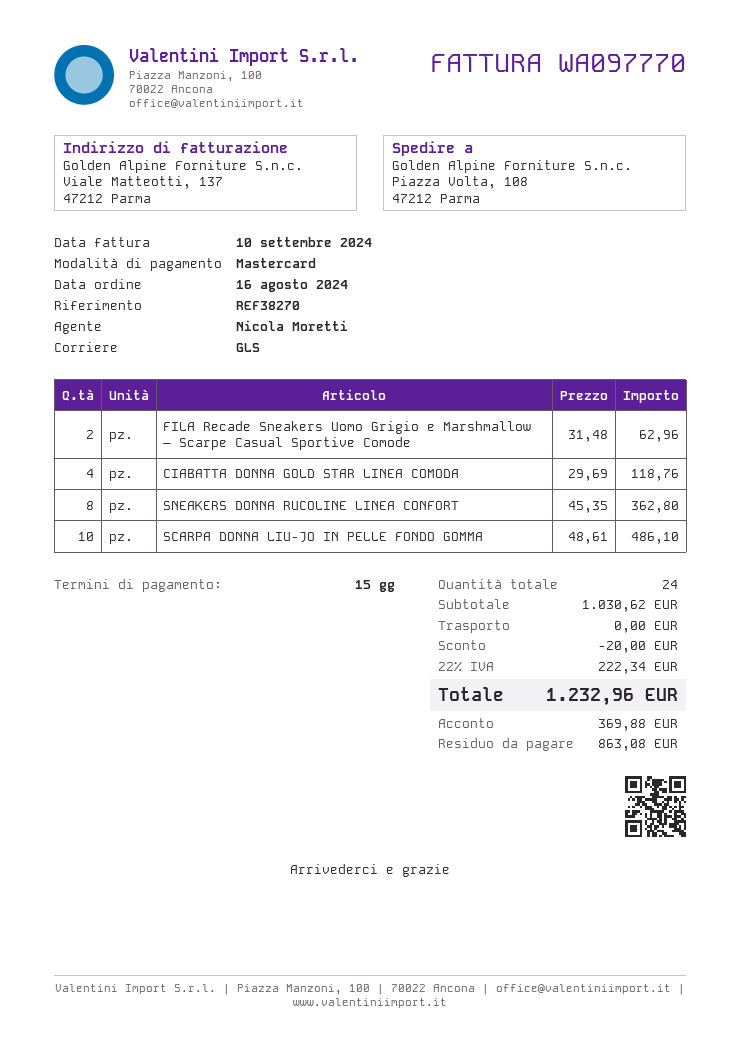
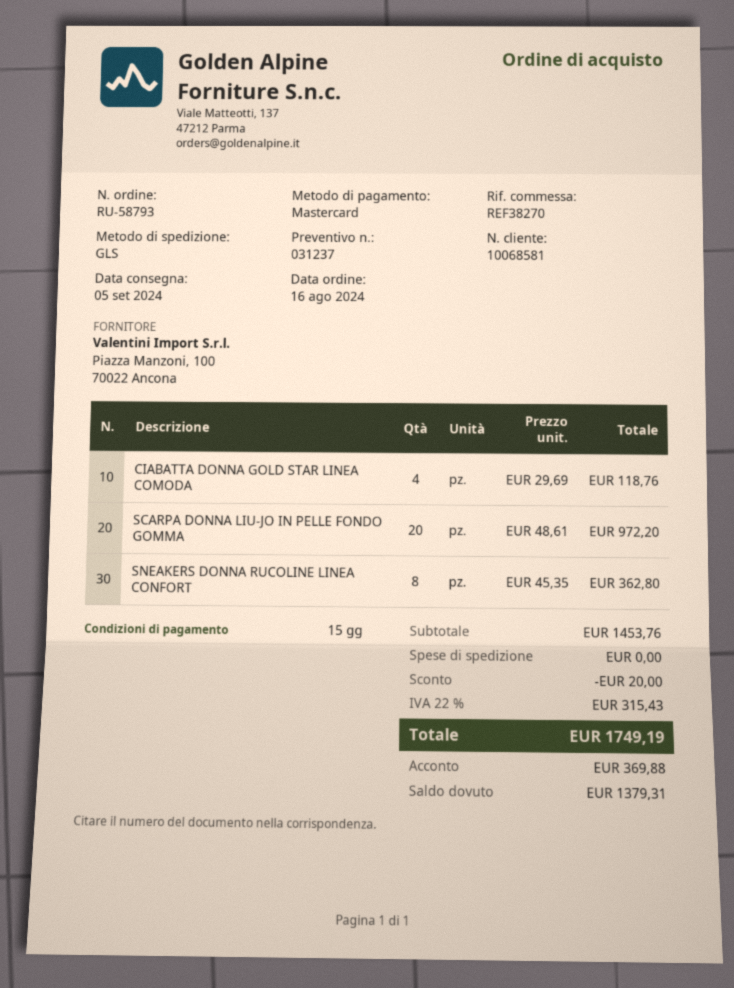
FILA Recade Sneakers Uomo Grigio e Marshmallow – Scarpe Casual Sportive Comode: 2 x 31.48 = 62.96 -> none
SCARPA DONNA LIU-JO IN PELLE FONDO GOMMA: 10 x 48.61 = 486.10 -> 20 x 48.61 = 972.20
subtotal: 1030.62 -> 1453.76
tax: 22% = 222.34 -> 22% = 315.43
total: 1232.96 -> 1749.19
balance: 863.08 -> 1379.31

